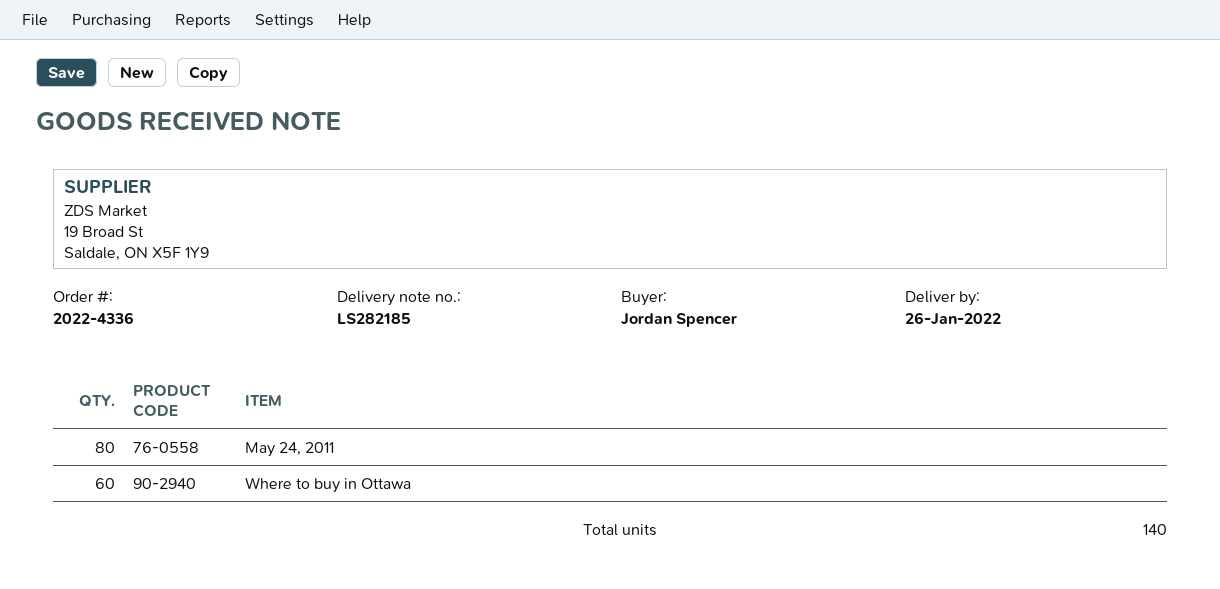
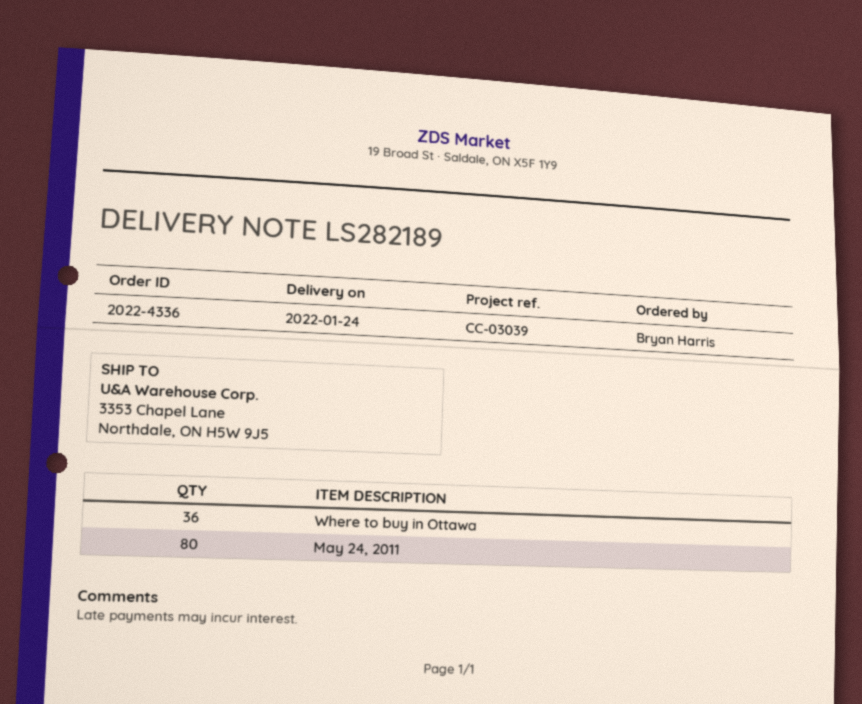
delivery note number: LS282185 -> LS282189
delivery date: 2022-01-26 -> 2022-01-24
ordered by: Jordan Spencer -> Bryan Harris
Where to buy in Ottawa: 60 -> 36

